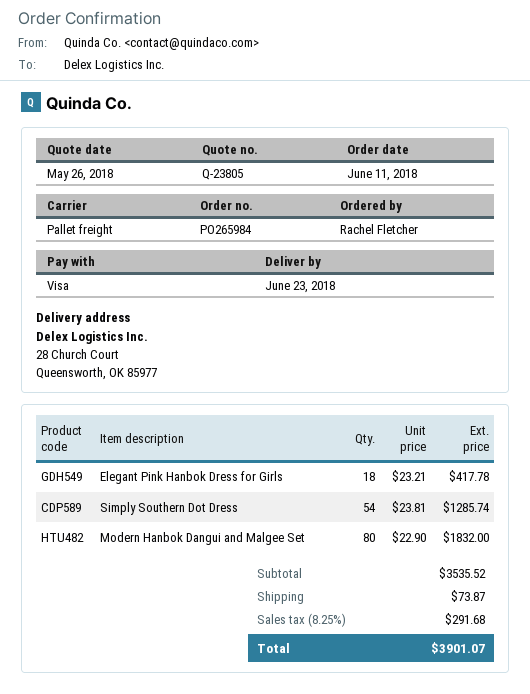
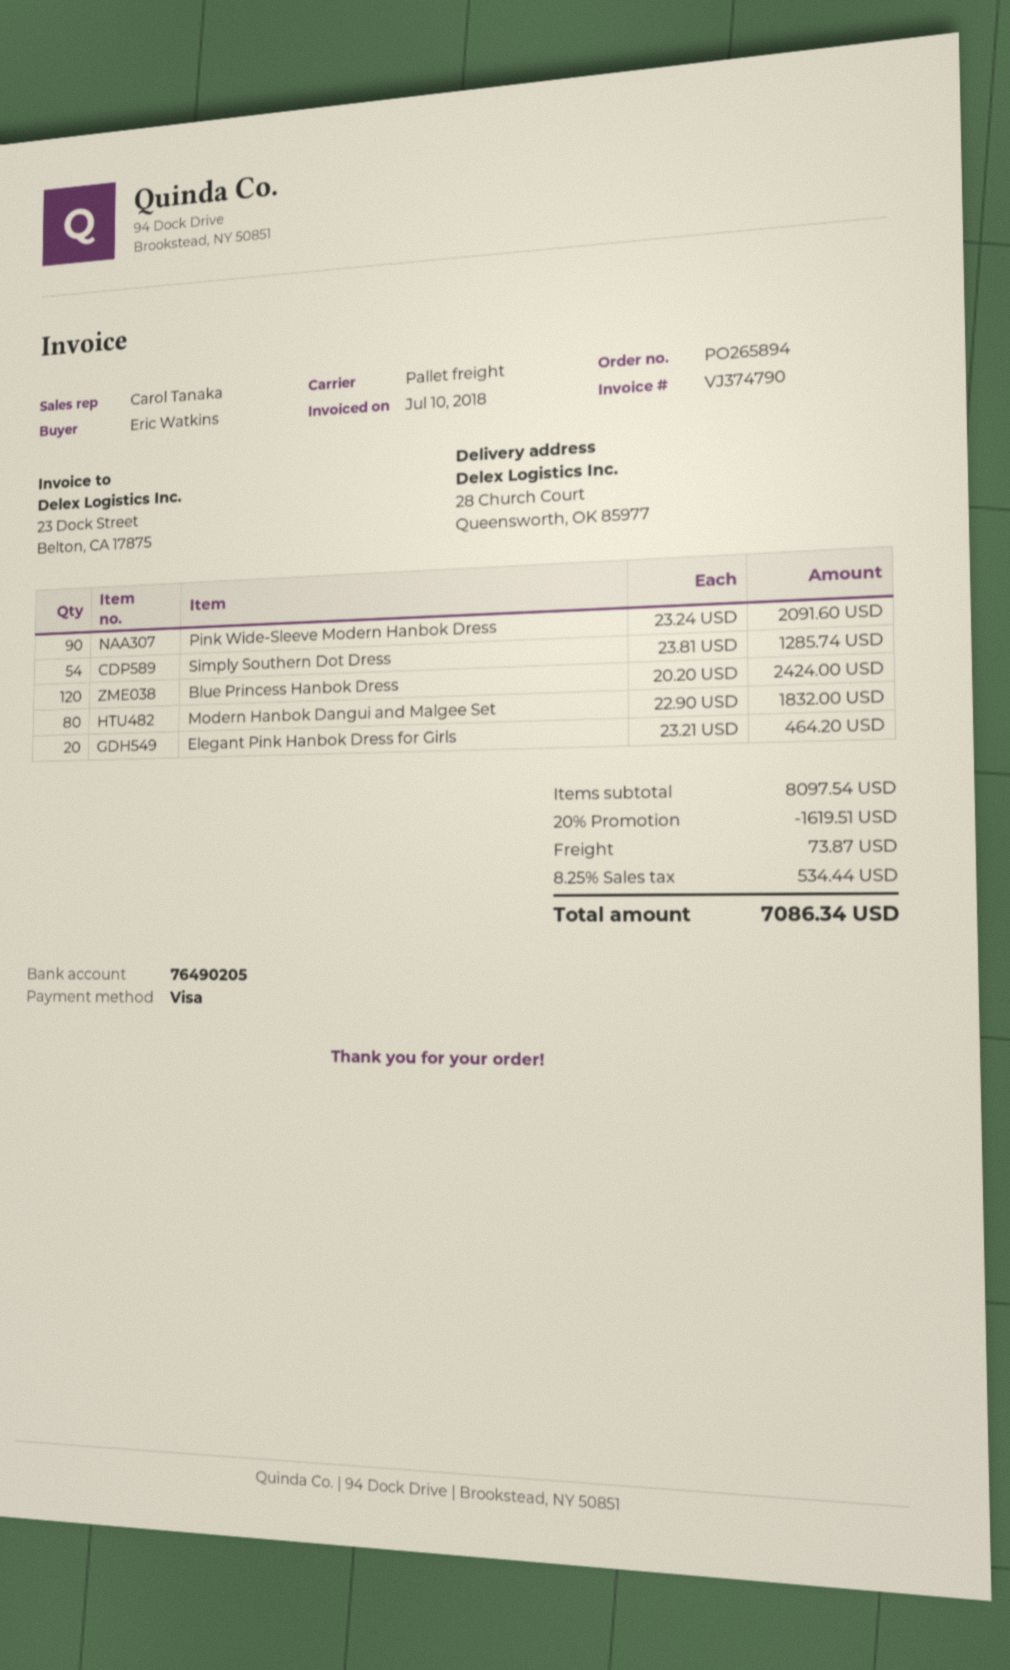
order number: PO265984 -> PO265894
ordered by: Rachel Fletcher -> Eric Watkins
Elegant Pink Hanbok Dress for Girls: 18 x 23.21 = 417.78 -> 20 x 23.21 = 464.20
Pink Wide-Sleeve Modern Hanbok Dress: none -> 90 x 23.24 = 2091.60
Blue Princess Hanbok Dress: none -> 120 x 20.20 = 2424.00
subtotal: 3535.52 -> 8097.54
discount: none -> 20% = 1619.51
tax: 8.25% = 291.68 -> 8.25% = 534.44
total: 3901.07 -> 7086.34

